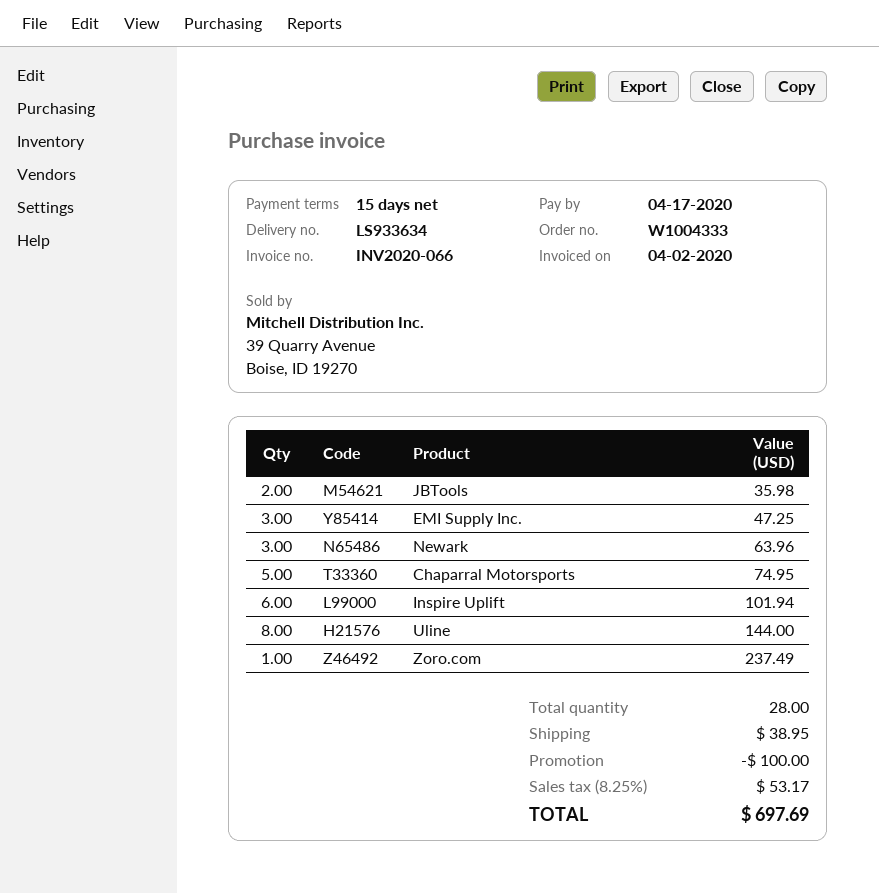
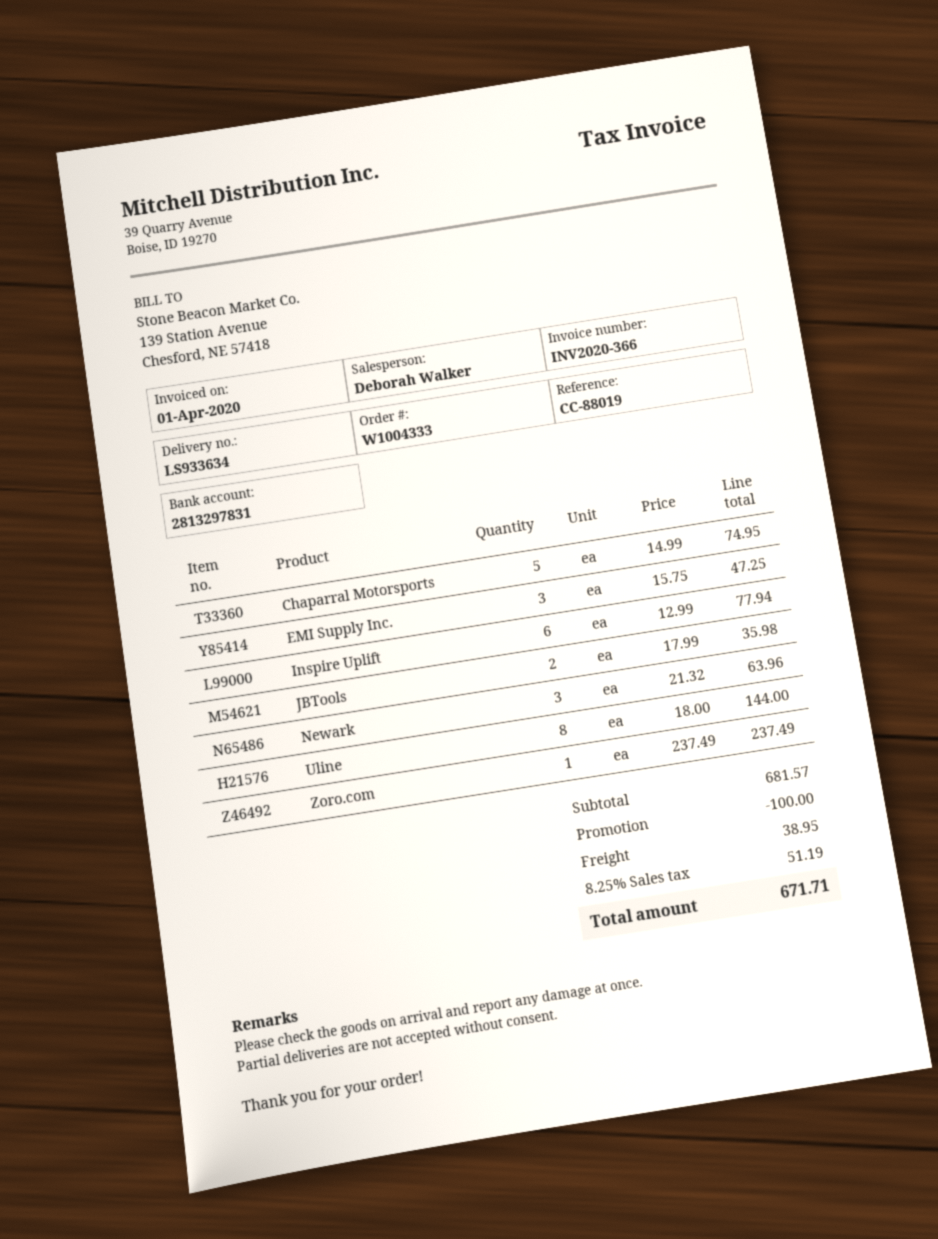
invoice number: INV2020-066 -> INV2020-366
invoice date: 2020-04-02 -> 2020-04-01
Inspire Uplift: 6 for 101.94 -> 6 for 77.94
tax: 8.25% = 53.17 -> 8.25% = 51.19
total: 697.69 -> 671.71

